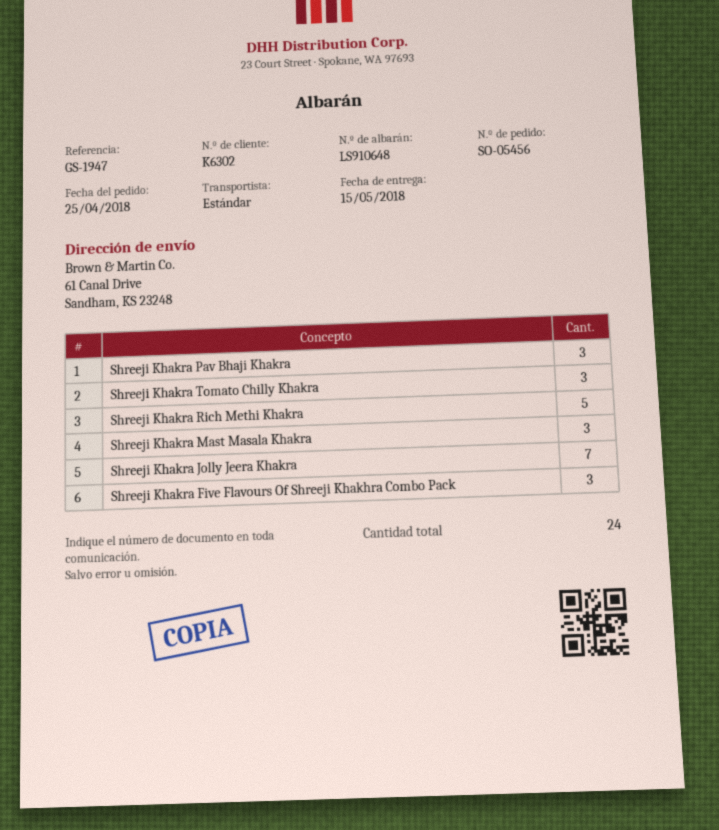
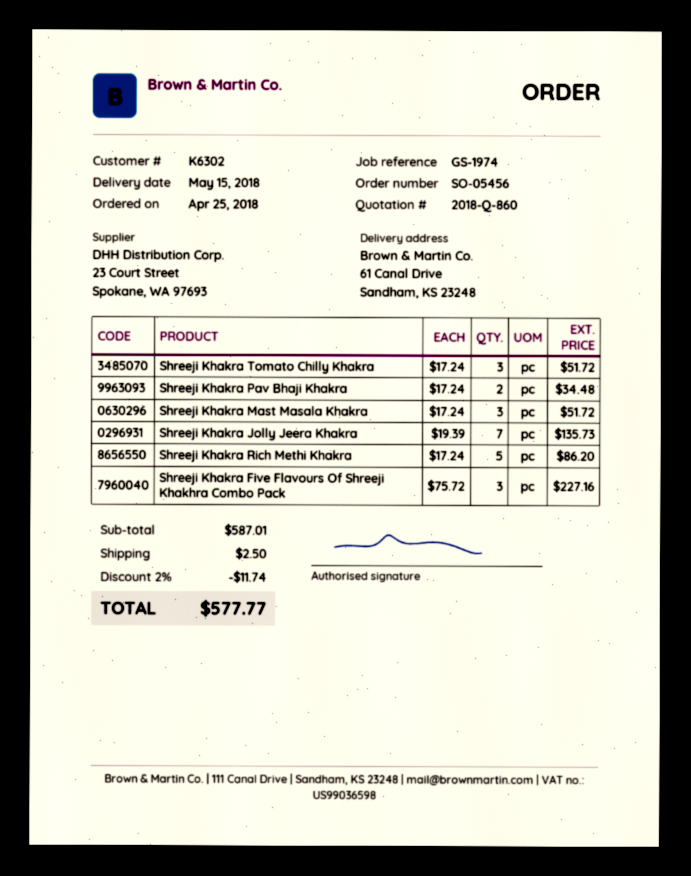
reference: GS-1947 -> GS-1974
Shreeji Khakra Pav Bhaji Khakra: 3 -> 2

